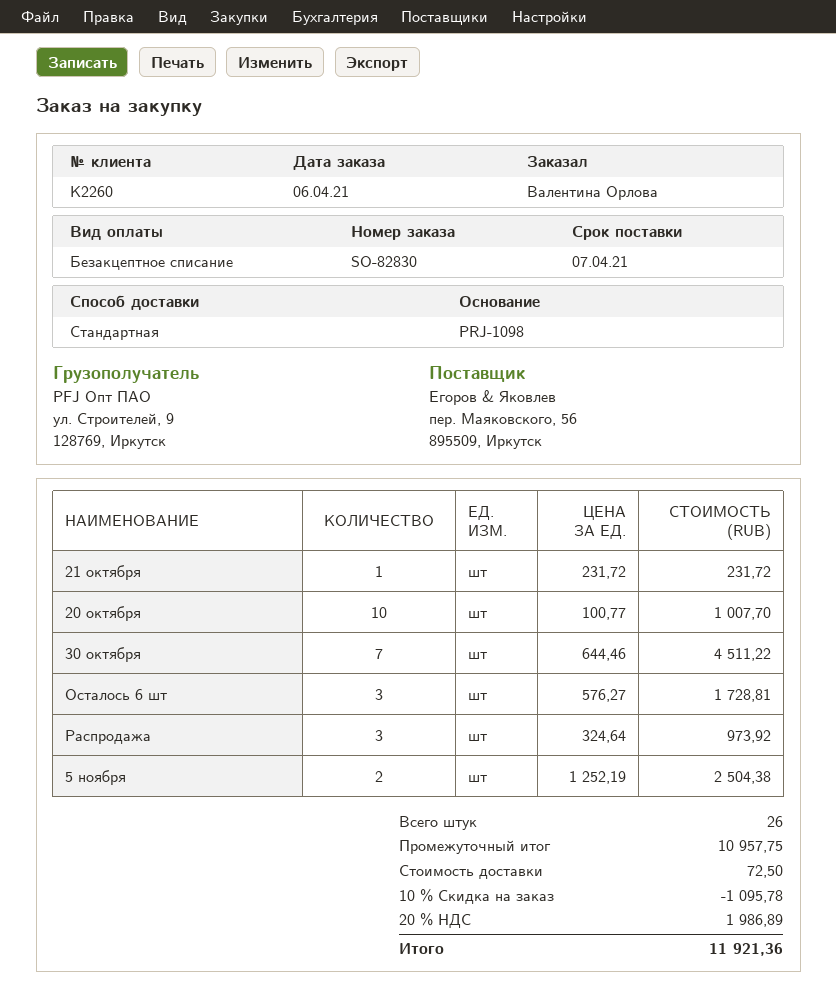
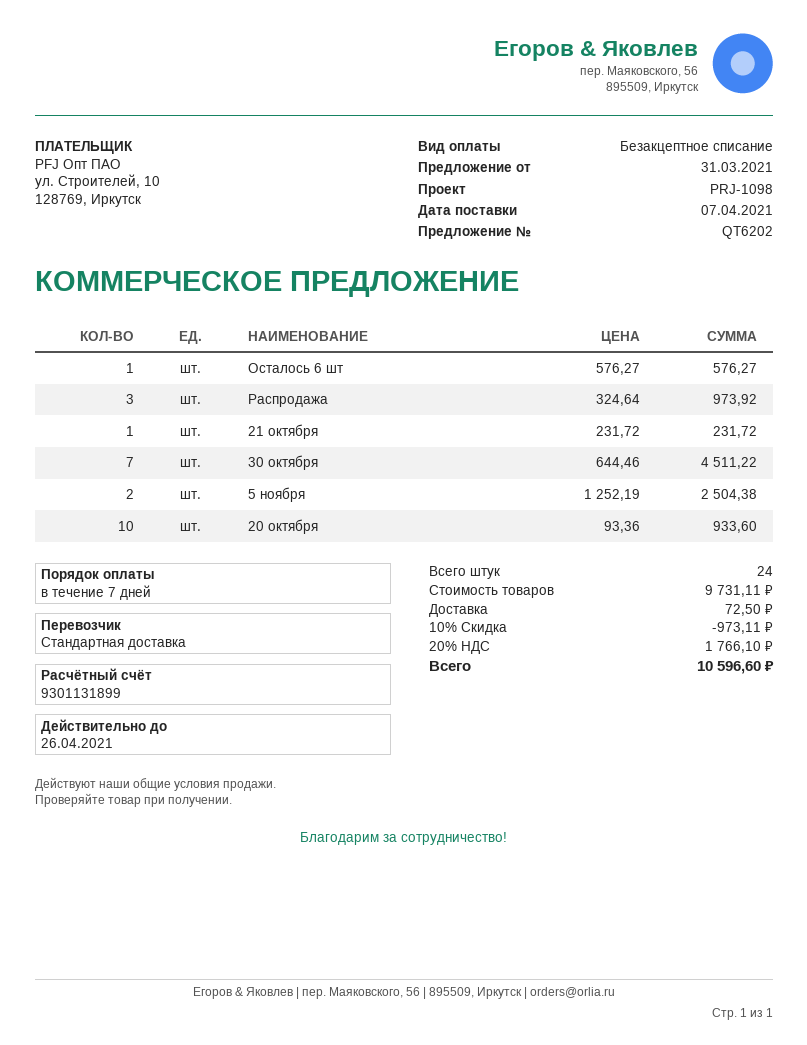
20 октября: 10 x 100.77 = 1007.70 -> 10 x 93.36 = 933.60
Осталось 6 шт: 3 x 576.27 = 1728.81 -> 1 x 576.27 = 576.27
total quantity: 26 -> 24
subtotal: 10957.75 -> 9731.11
discount: 10% = 1095.78 -> 10% = 973.11
tax: 20% = 1986.89 -> 20% = 1766.10
total: 11921.36 -> 10596.60

